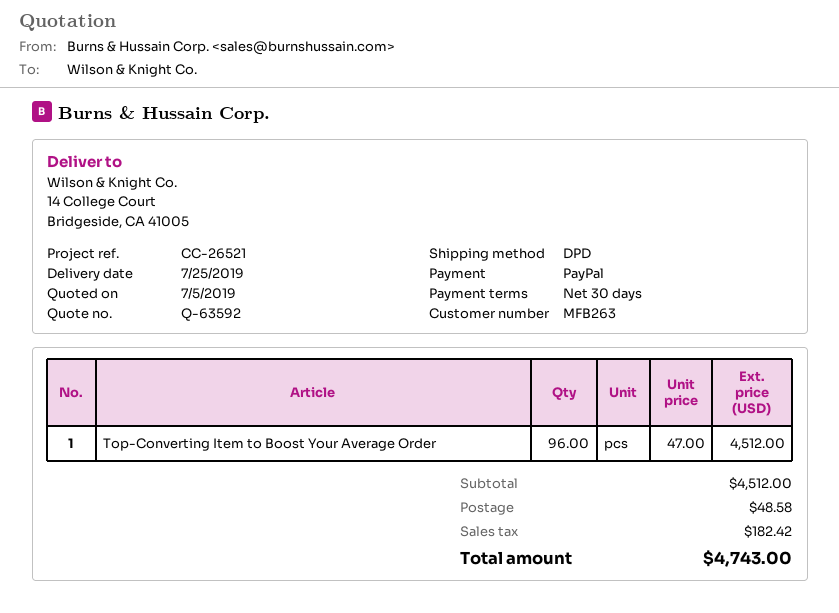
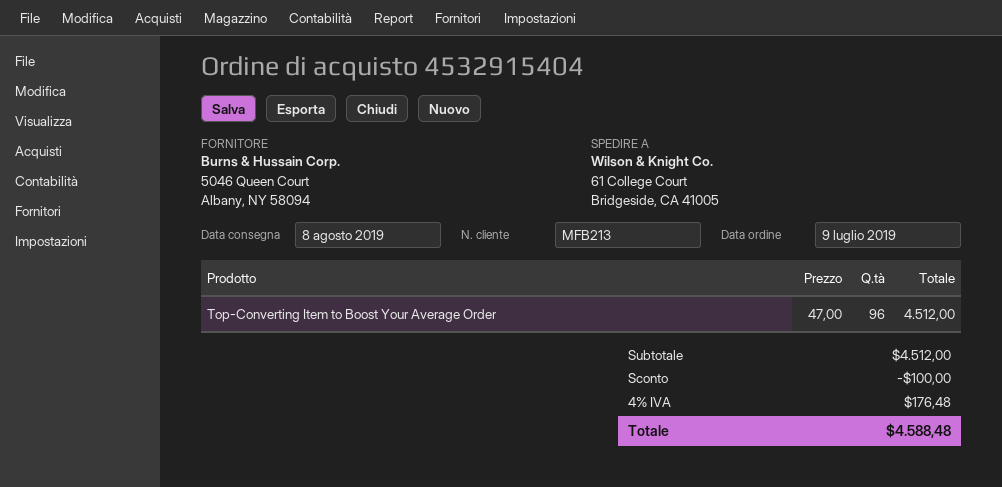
delivery date: 2019-07-25 -> 2019-08-08
customer number: MFB263 -> MFB213
ship to: 14 College Court, Bridgeside, CA 41005 -> 61 College Court, Bridgeside, CA 41005
discount: none -> 100.00
shipping: 48.58 -> none
tax: 182.42 -> 176.48
total: 4743.00 -> 4588.48

